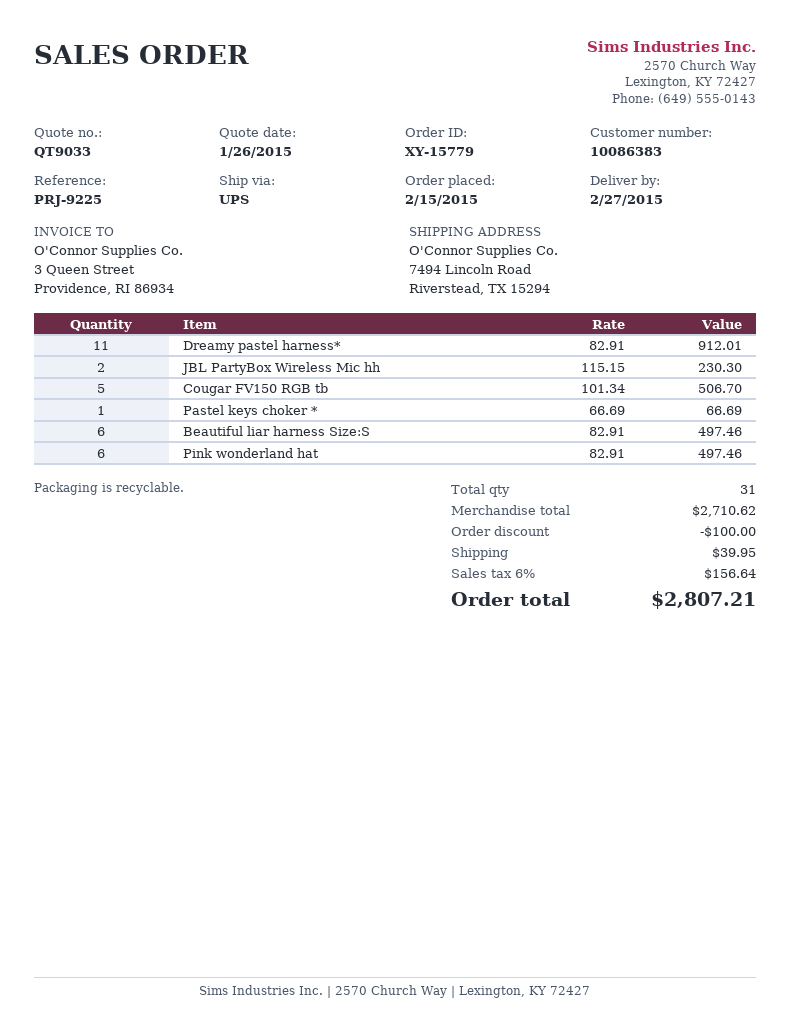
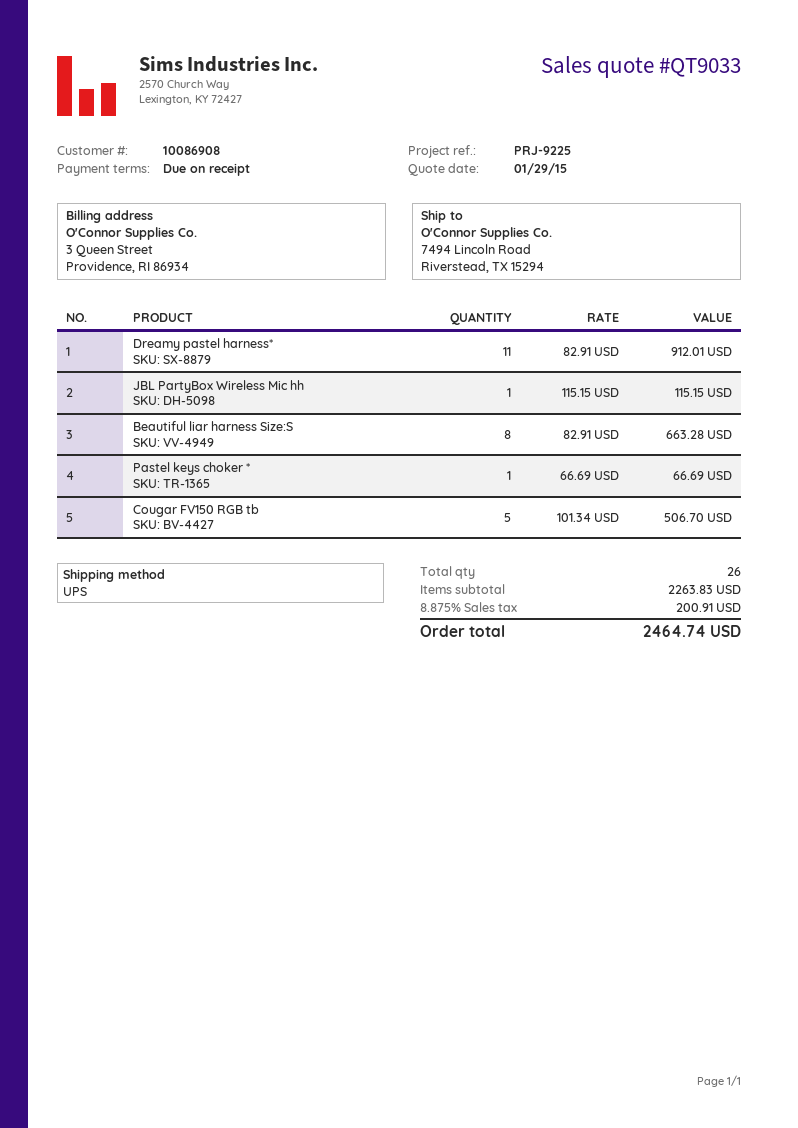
quote date: 2015-01-26 -> 2015-01-29
customer number: 10086383 -> 10086908
JBL PartyBox Wireless Mic hh: 2 x 115.15 = 230.30 -> 1 x 115.15 = 115.15
Beautiful liar harness Size:S: 6 x 82.91 = 497.46 -> 8 x 82.91 = 663.28
Pink wonderland hat: 6 x 82.91 = 497.46 -> none
total quantity: 31 -> 26
subtotal: 2710.62 -> 2263.83
discount: 100.00 -> none
shipping: 39.95 -> none
tax: 6% = 156.64 -> 8.875% = 200.91
total: 2807.21 -> 2464.74

